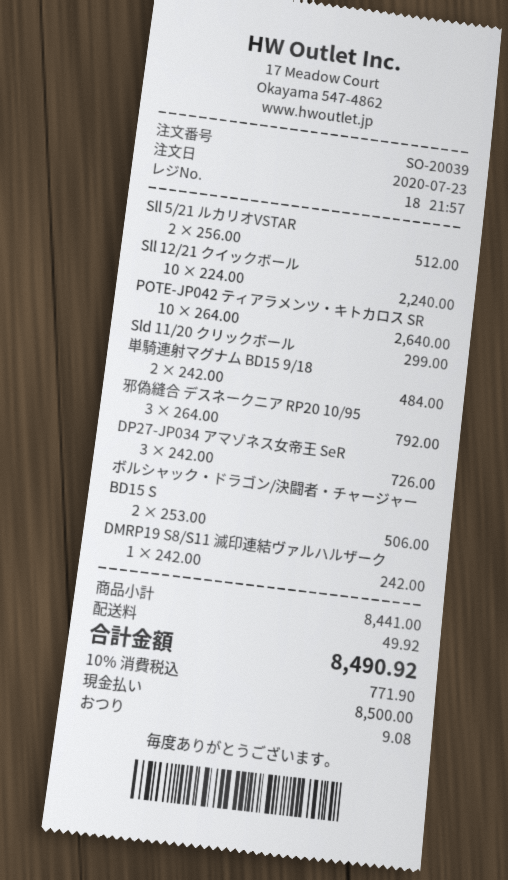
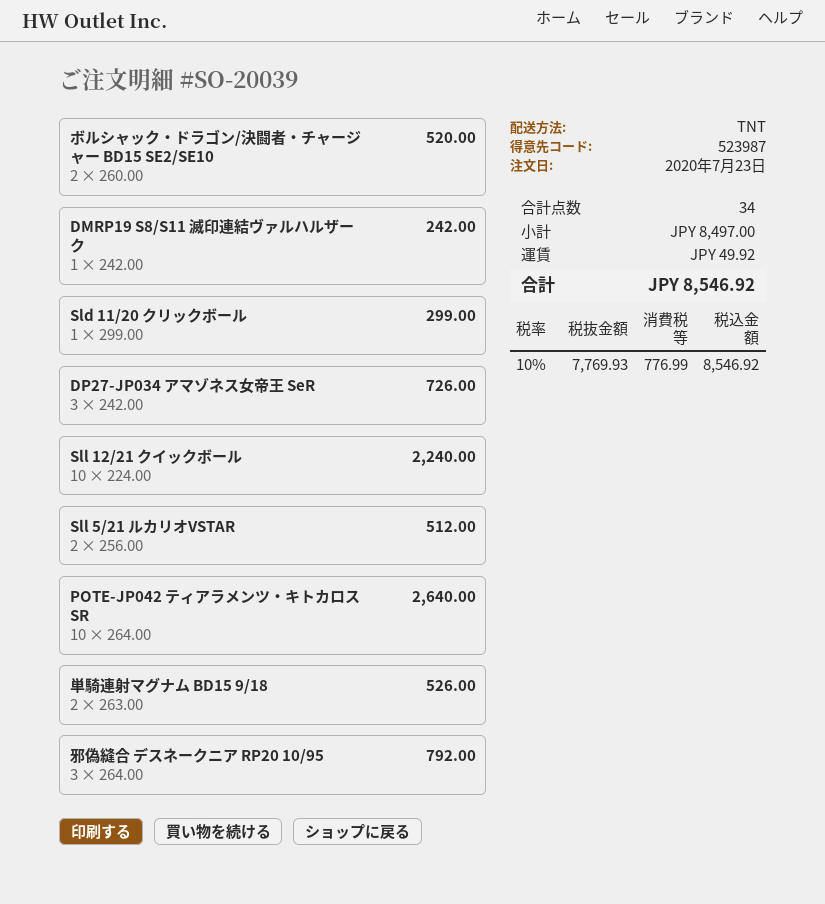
単騎連射マグナム BD15 9/18: 2 x 242.00 = 484.00 -> 2 x 263.00 = 526.00
ボルシャック・ドラゴン/決闘者・チャージャー BD15 S: 2 x 253.00 = 506.00 -> 2 x 260.00 = 520.00
subtotal: 8441.00 -> 8497.00
tax: 10% = 771.90 -> 10% = 776.99
total: 8490.92 -> 8546.92

